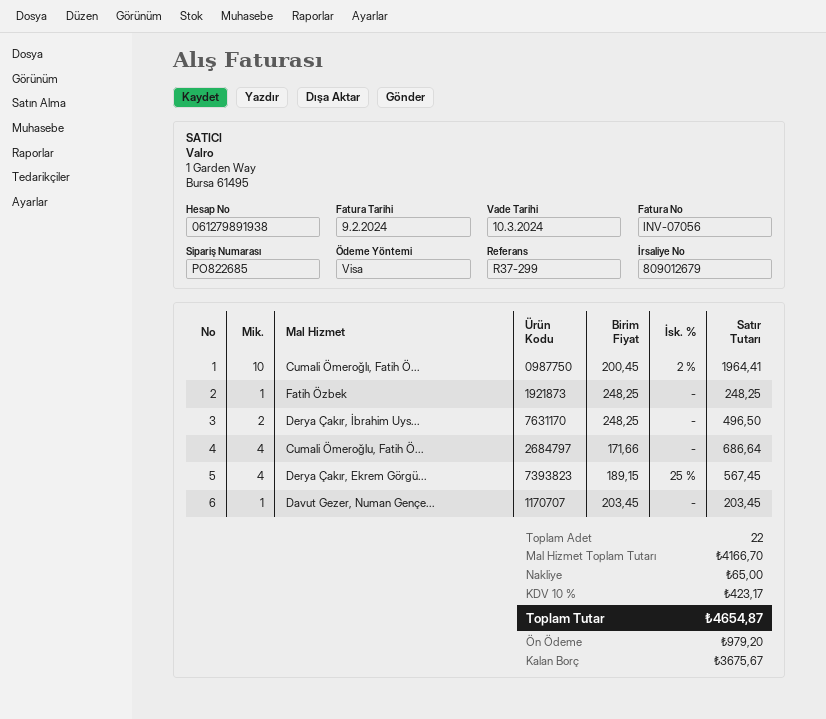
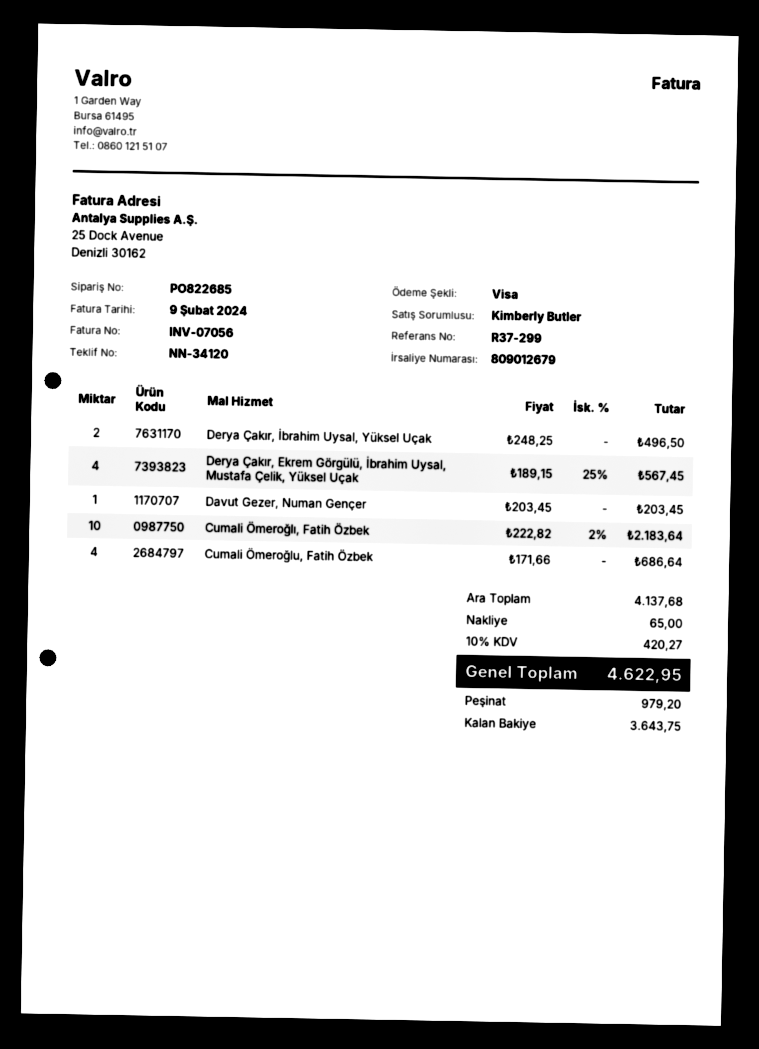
Cumali Ömeroğlı, Fatih Ö...: 10 x 200.45 - 2% = 1964.41 -> 10 x 222.82 - 2% = 2183.64
Fatih Özbek: 1 x 248.25 = 248.25 -> none
subtotal: 4166.70 -> 4137.68
tax: 10% = 423.17 -> 10% = 420.27
total: 4654.87 -> 4622.95
balance: 3675.67 -> 3643.75

